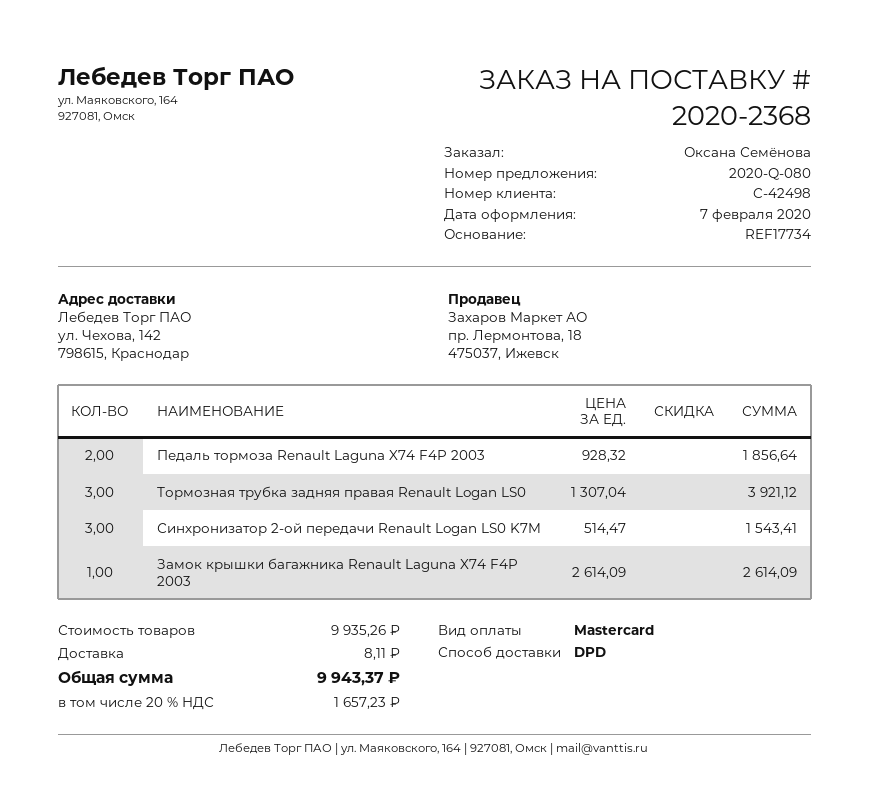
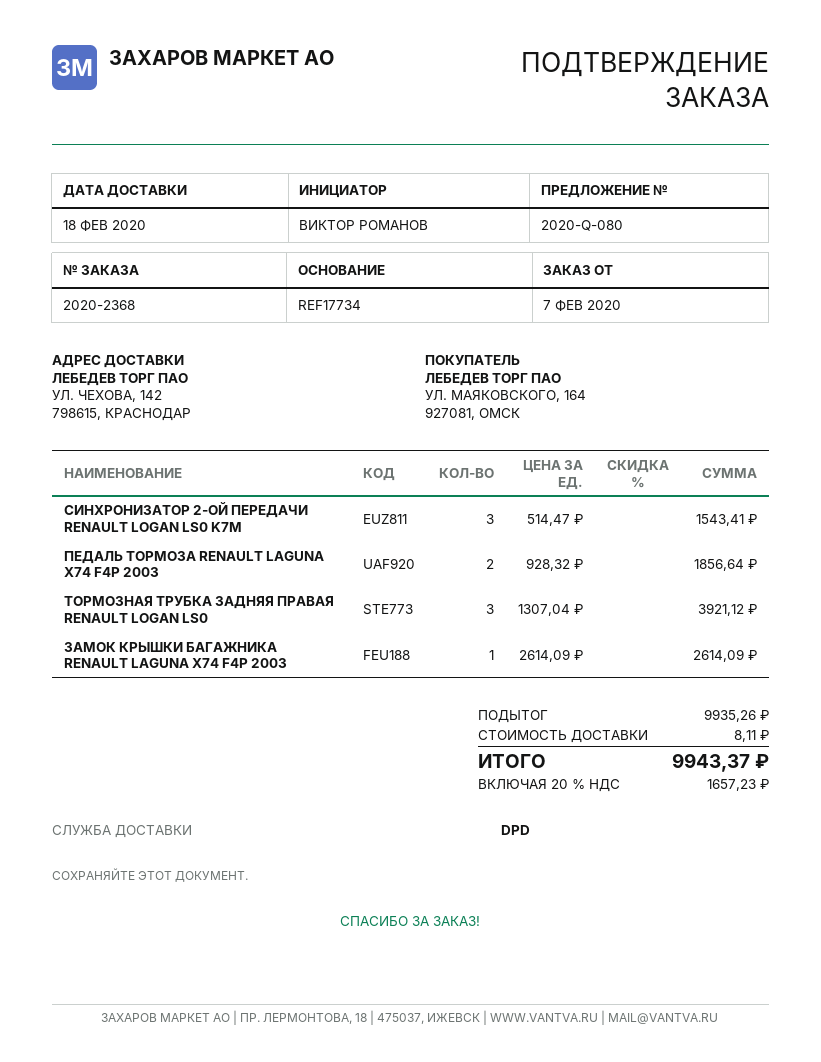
ordered by: Оксана Семёнова -> ВИКТОР РОМАНОВ

